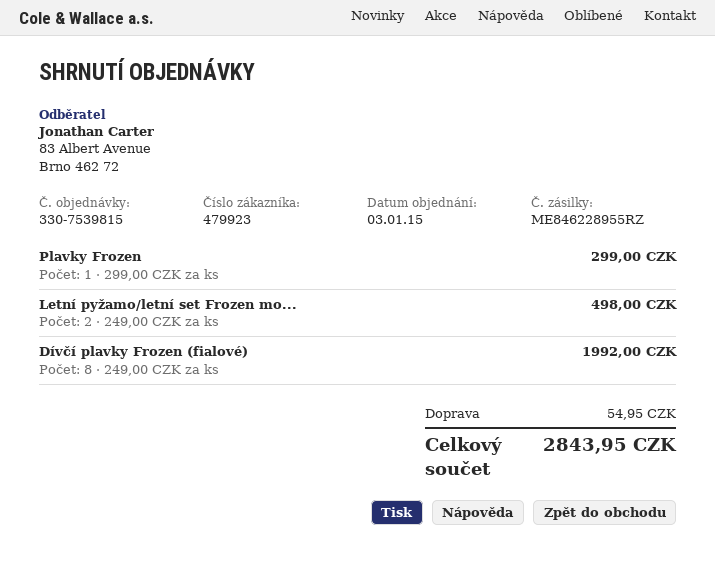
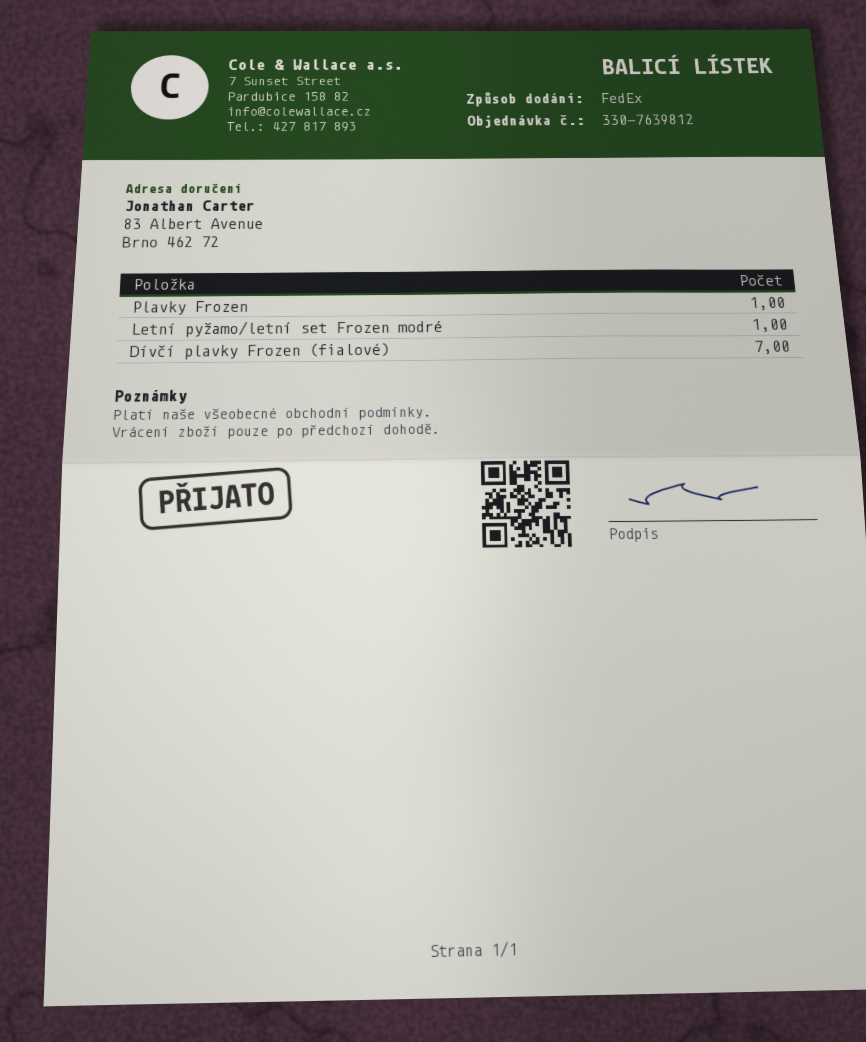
order number: 330-7539815 -> 330-7639812
Letní pyžamo/letní set Frozen mo...: 2 -> 1
Dívčí plavky Frozen (fialové): 8 -> 7

